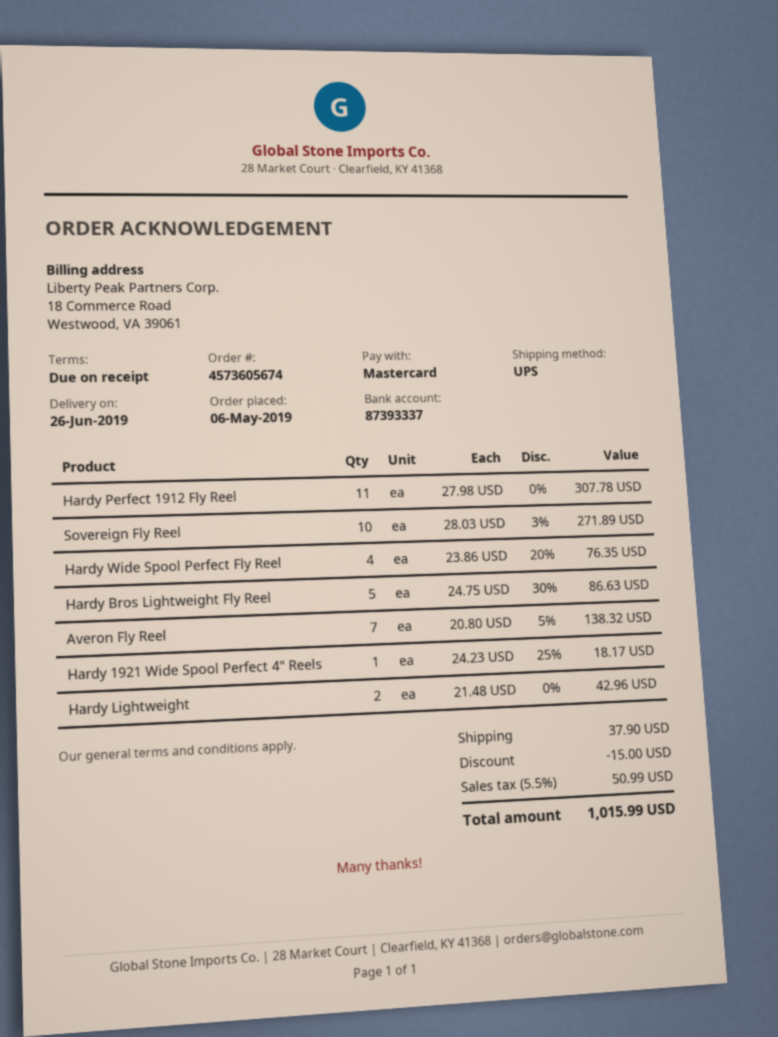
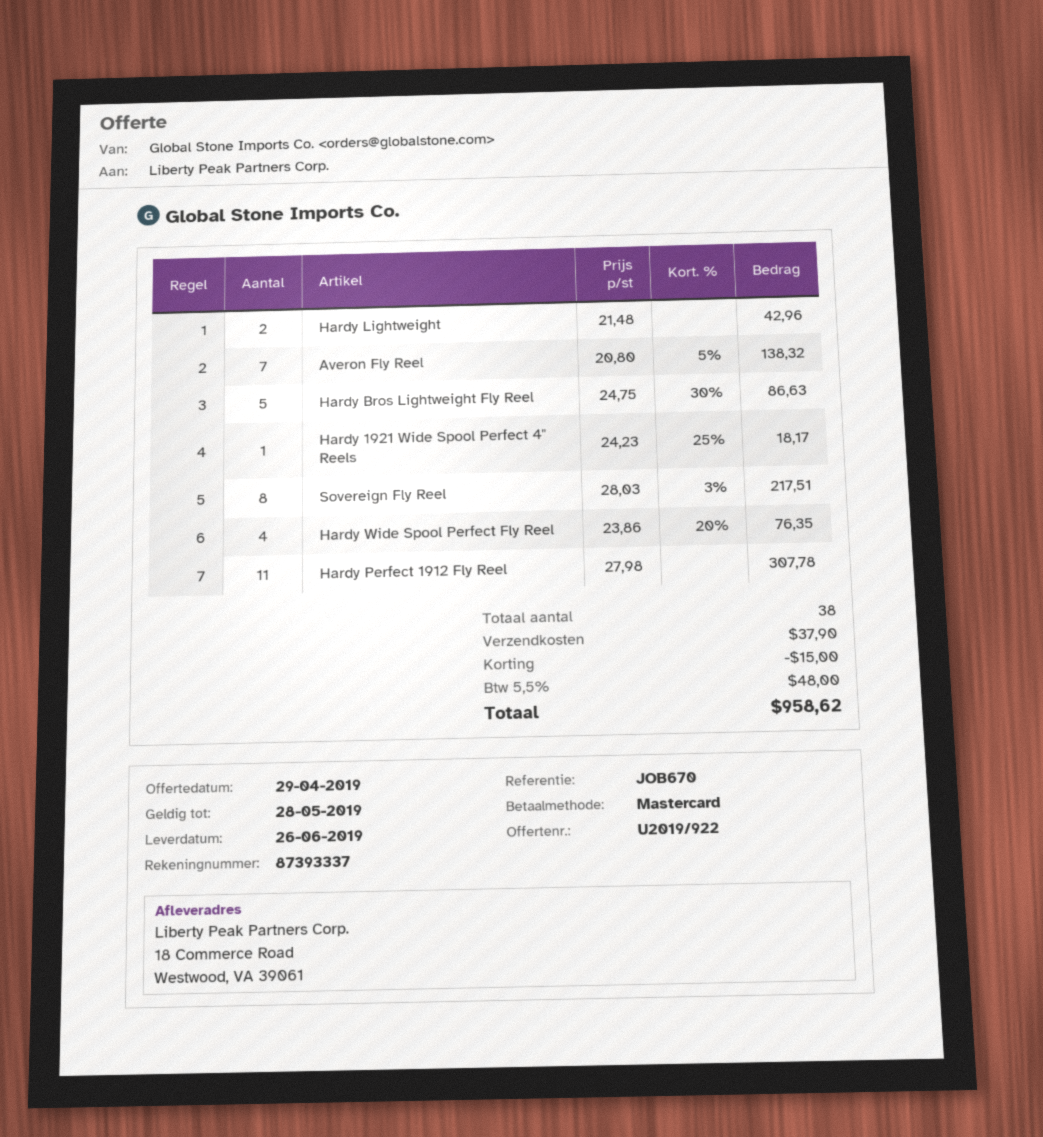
Sovereign Fly Reel: 10 x 28.03 - 3% = 271.89 -> 8 x 28.03 - 3% = 217.51
tax: 5.5% = 50.99 -> 5.5% = 48.00
total: 1015.99 -> 958.62

